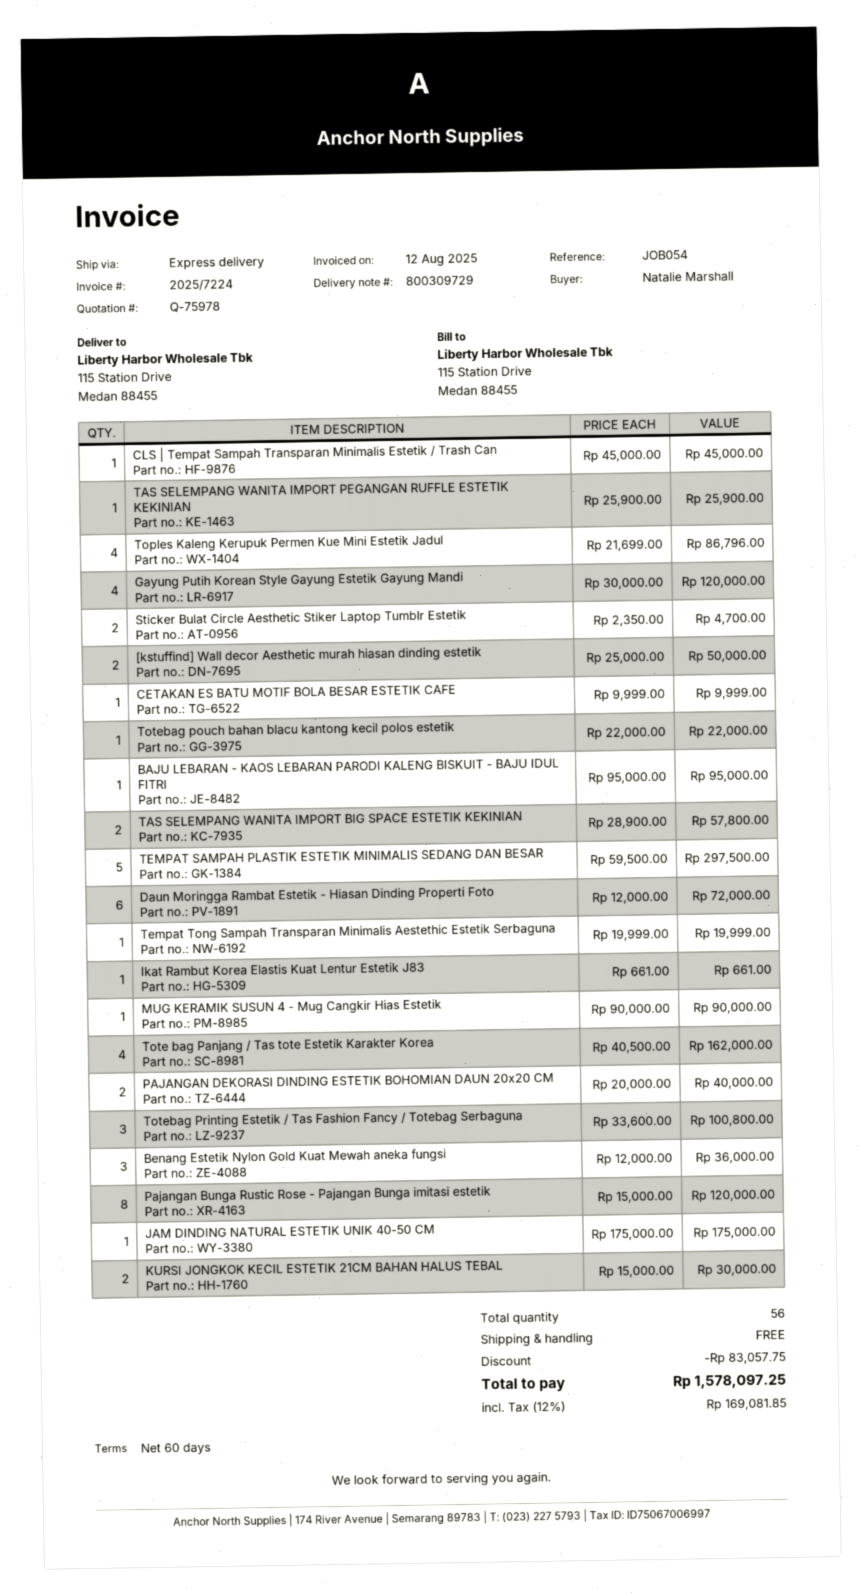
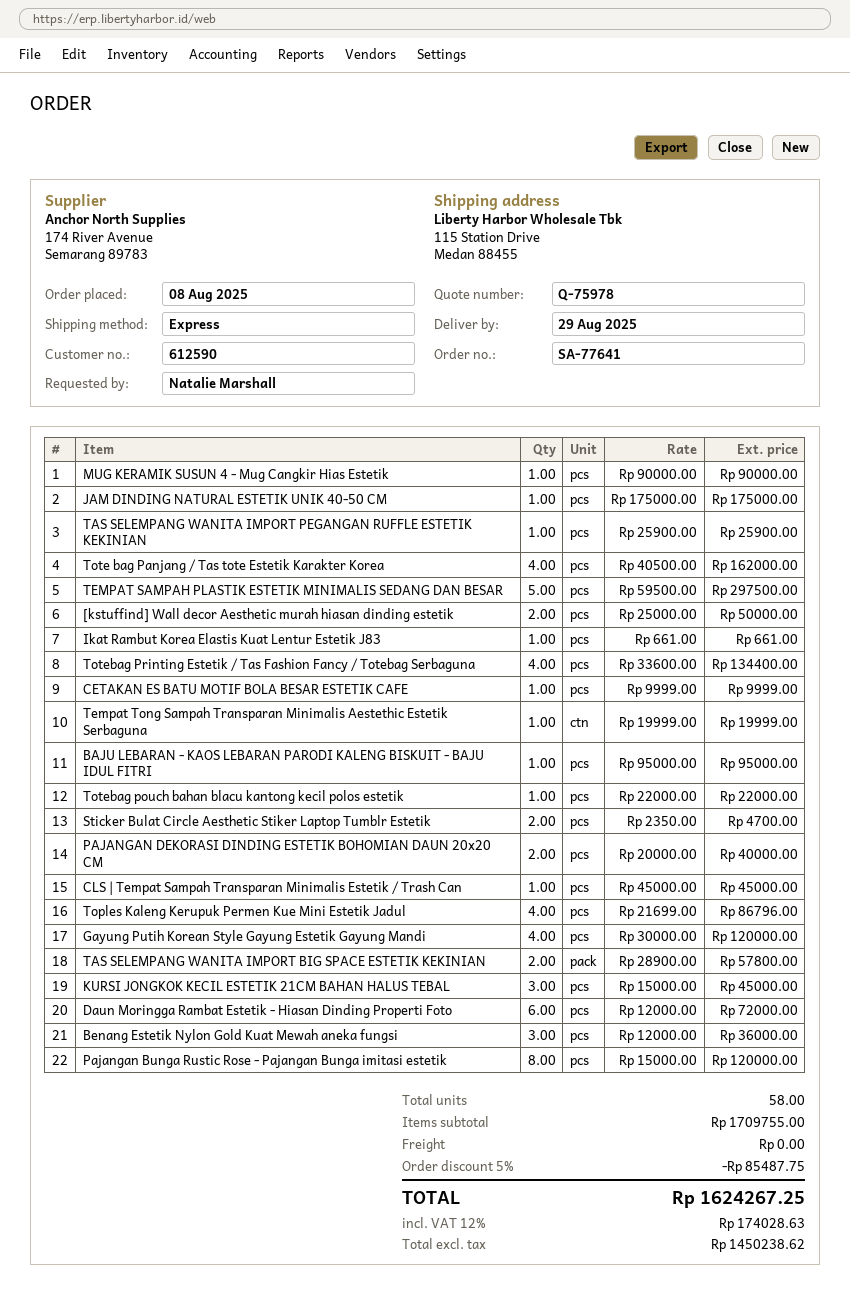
Totebag Printing Estetik / Tas Fashion Fancy / Totebag Serbaguna: 3 x 33600.00 = 100800.00 -> 4 x 33600.00 = 134400.00
KURSI JONGKOK KECIL ESTETIK 21CM BAHAN HALUS TEBAL: 2 x 15000.00 = 30000.00 -> 3 x 15000.00 = 45000.00
total quantity: 56 -> 58
discount: 83057.75 -> 85487.75
tax: 12% = 169081.85 -> 12% = 174028.63
total: 1578097.25 -> 1624267.25

